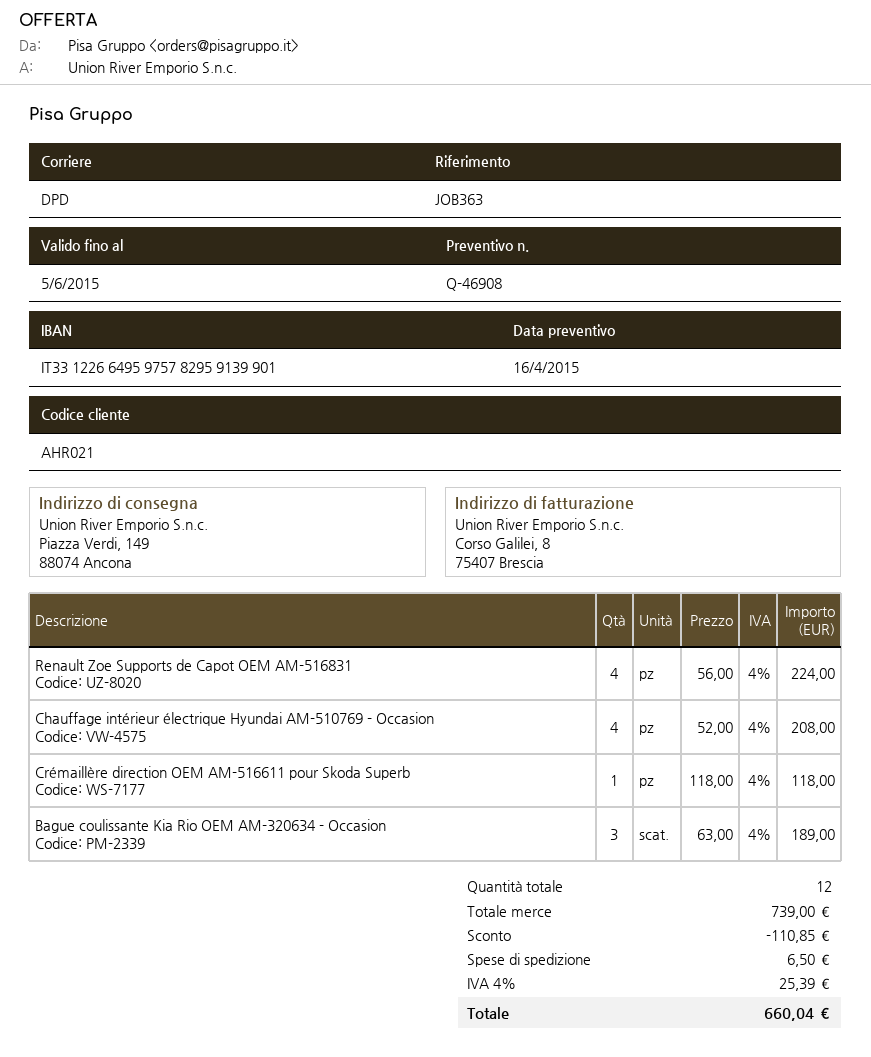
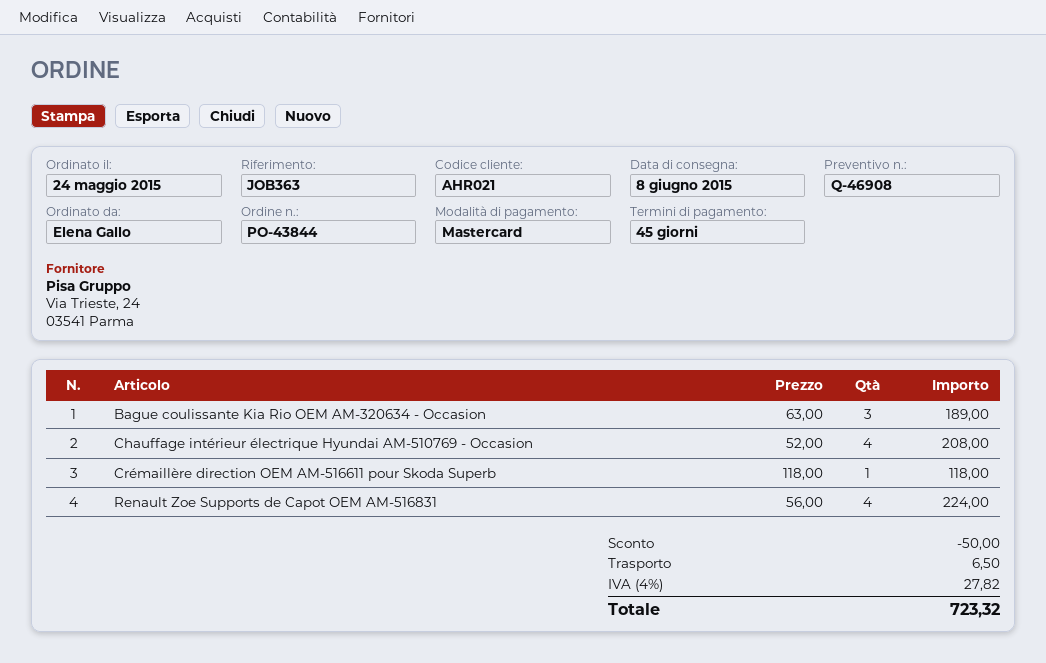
discount: 110.85 -> 50.00
tax: 4% = 25.39 -> 4% = 27.82
total: 660.04 -> 723.32

